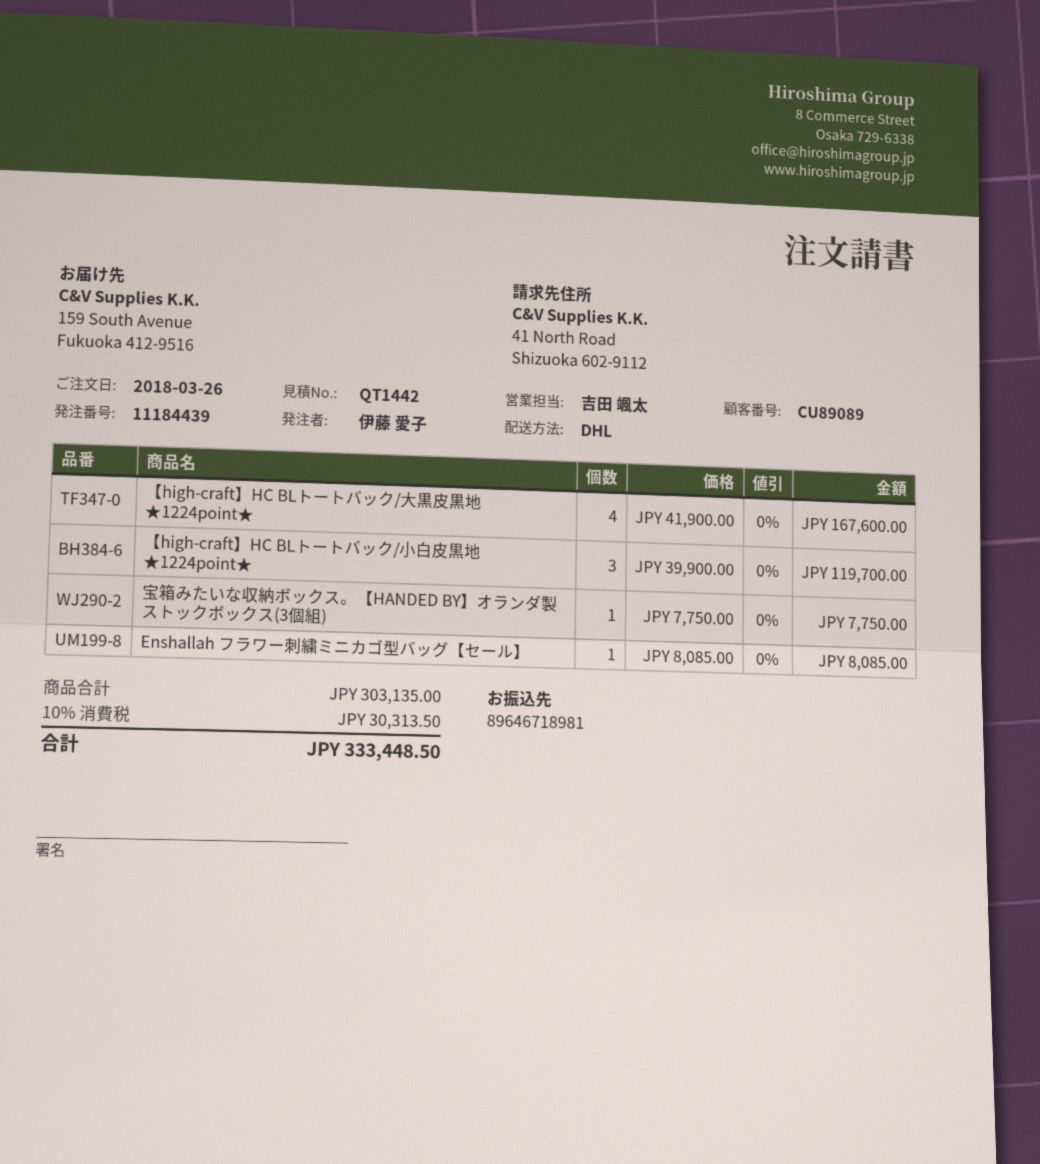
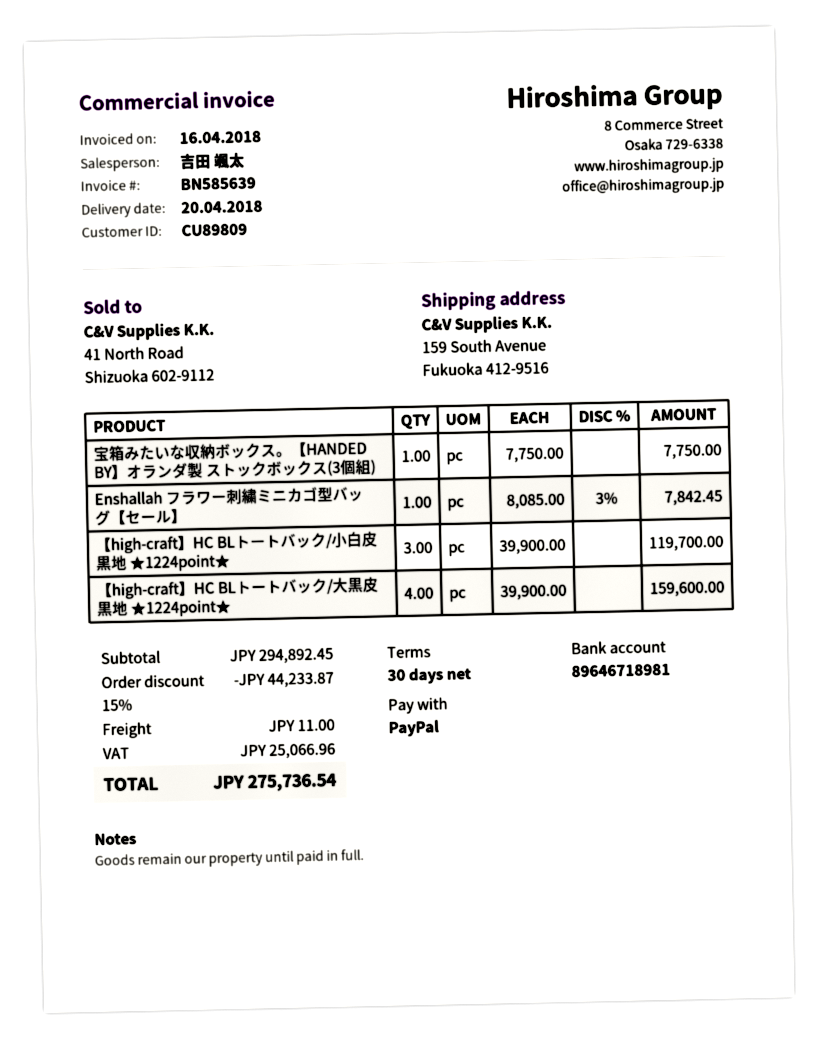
customer number: CU89089 -> CU89809
【high-craft】HC BLトートバック/大黒皮黒地 ★1224point★: 4 x 41900.00 = 167600.00 -> 4 x 39900.00 = 159600.00
Enshallah フラワー刺繍ミニカゴ型バッグ【セール】: 1 x 8085.00 = 8085.00 -> 1 x 8085.00 - 3% = 7842.45
subtotal: 303135.00 -> 294892.45
discount: none -> 15% = 44233.87
shipping: none -> 11.00
tax: 30313.50 -> 25066.96
total: 333448.50 -> 275736.54

